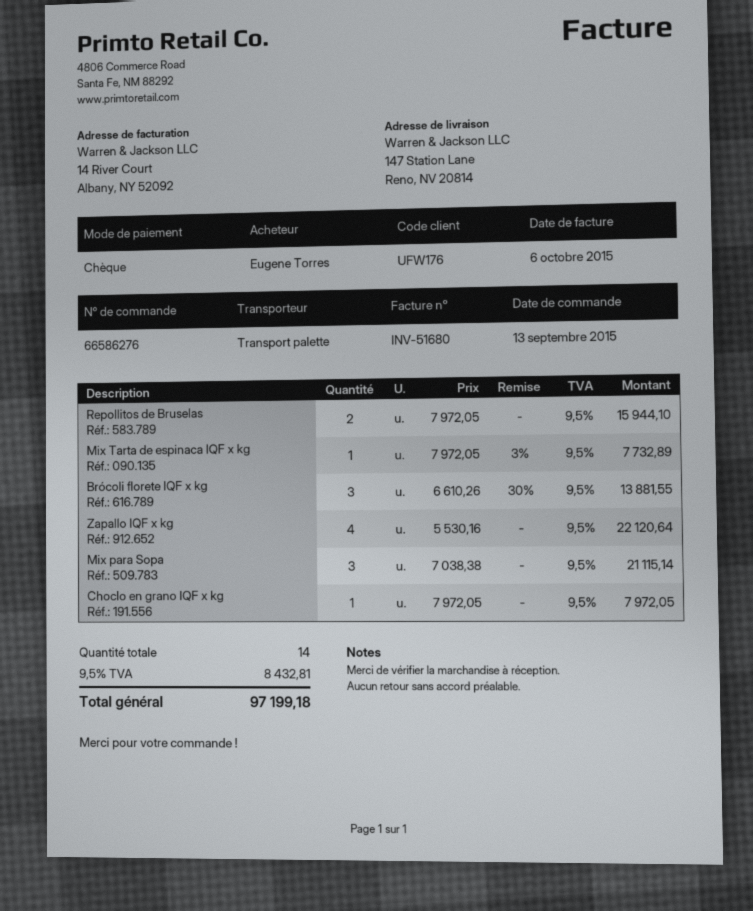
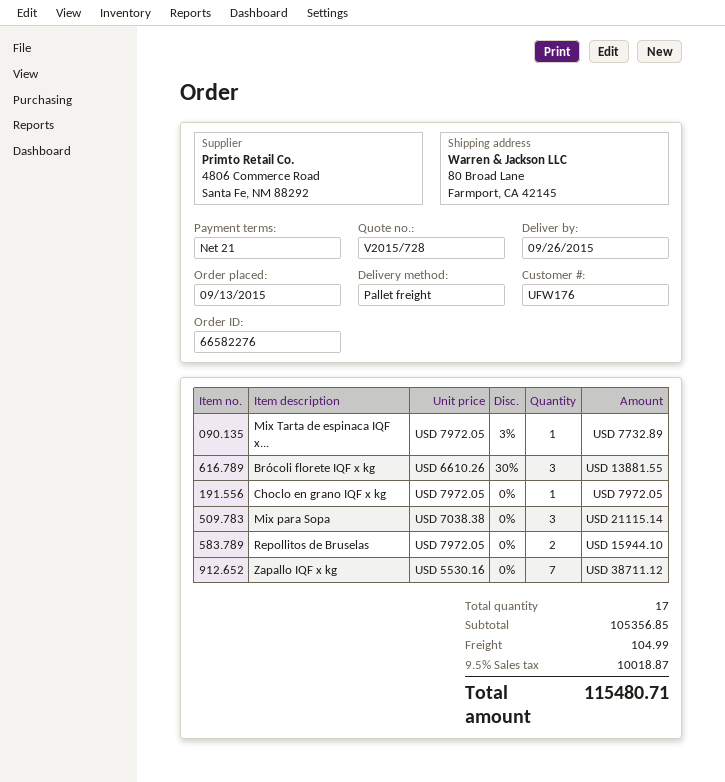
order number: 66586276 -> 66582276
ship to: 147 Station Lane, Reno, NV 20814 -> 80 Broad Lane, Farmport, CA 42145
Zapallo IQF x kg: 4 x 5530.16 = 22120.64 -> 7 x 5530.16 = 38711.12
total quantity: 14 -> 17
shipping: none -> 104.99
tax: 9.5% = 8432.81 -> 9.5% = 10018.87
total: 97199.18 -> 115480.71

